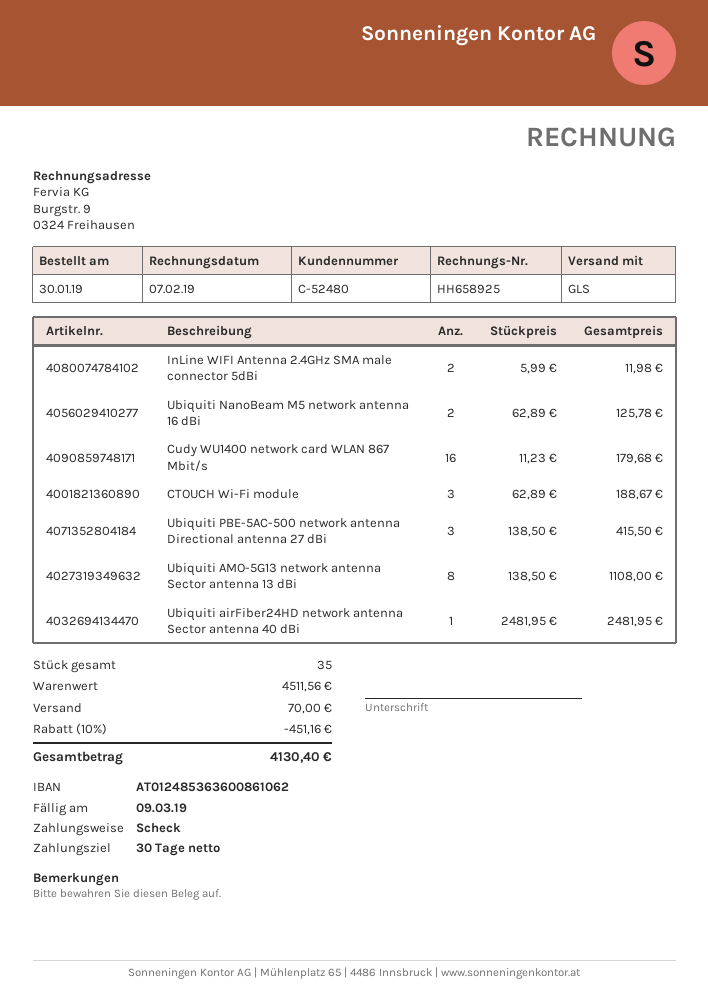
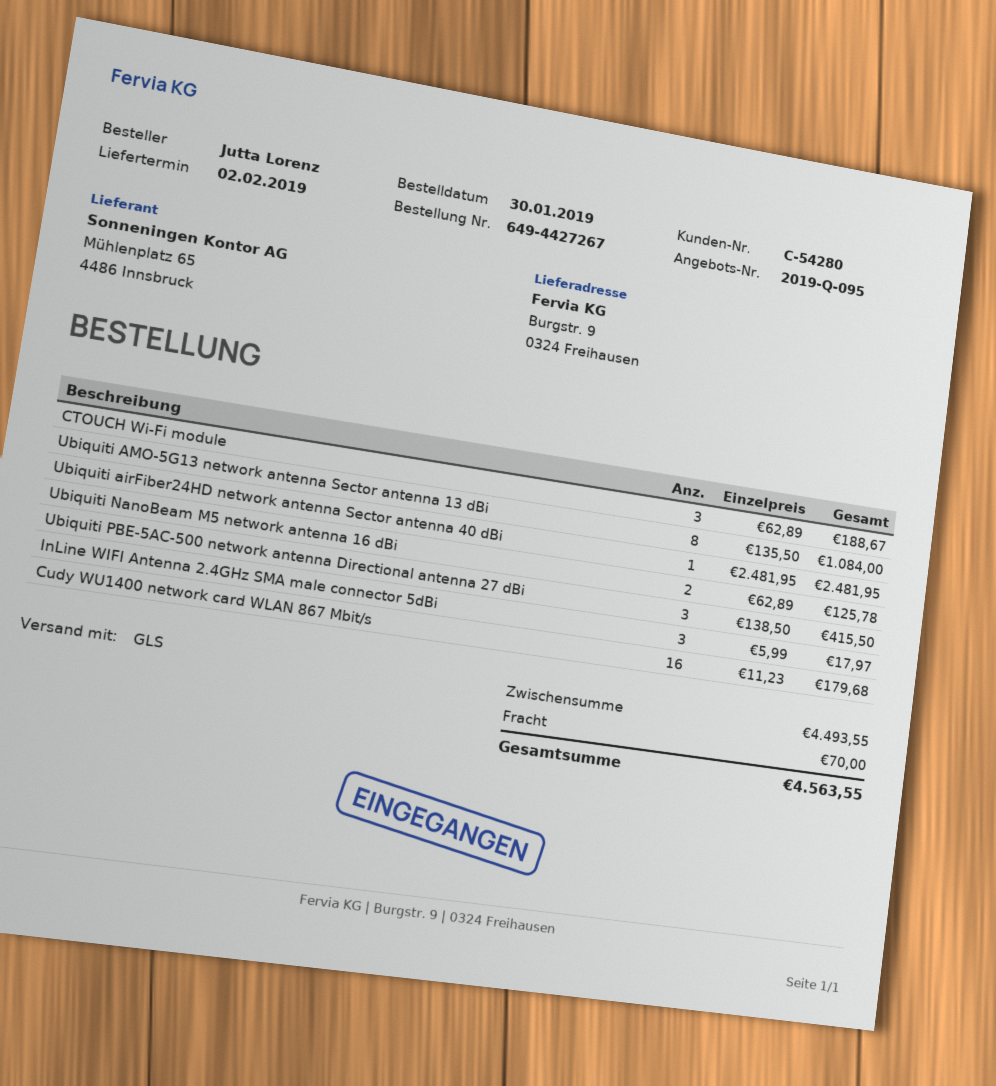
customer number: C-52480 -> C-54280
InLine WIFI Antenna 2.4GHz SMA male connector 5dBi: 2 x 5.99 = 11.98 -> 3 x 5.99 = 17.97
Ubiquiti AMO-5G13 network antenna Sector antenna 13 dBi: 8 x 138.50 = 1108.00 -> 8 x 135.50 = 1084.00
subtotal: 4511.56 -> 4493.55
discount: 10% = 451.16 -> none
total: 4130.40 -> 4563.55

